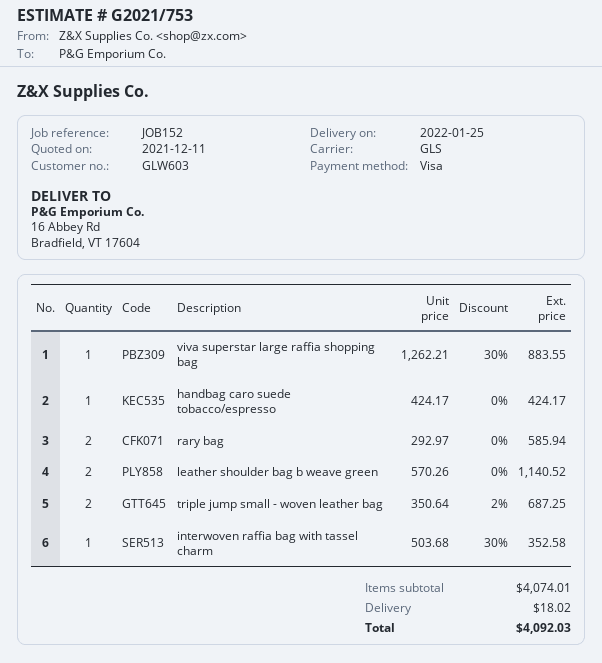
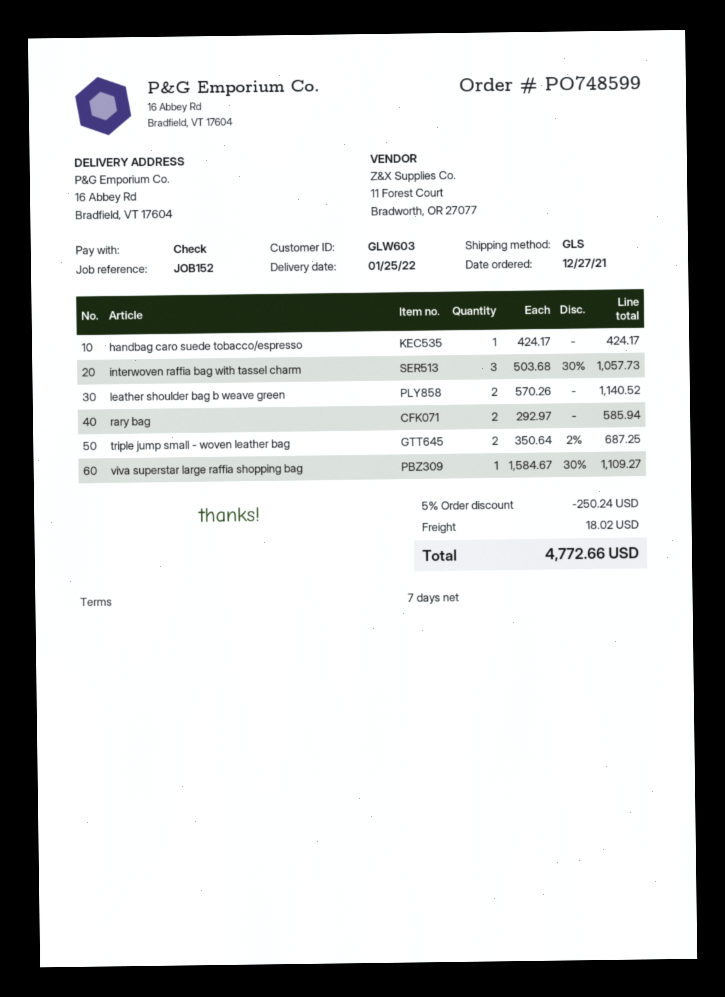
payment method: Visa -> cheque
viva superstar large raffia shopping bag: 1 x 1262.21 - 30% = 883.55 -> 1 x 1584.67 - 30% = 1109.27
interwoven raffia bag with tassel charm: 1 x 503.68 - 30% = 352.58 -> 3 x 503.68 - 30% = 1057.73
discount: none -> 5% = 250.24
total: 4092.03 -> 4772.66

